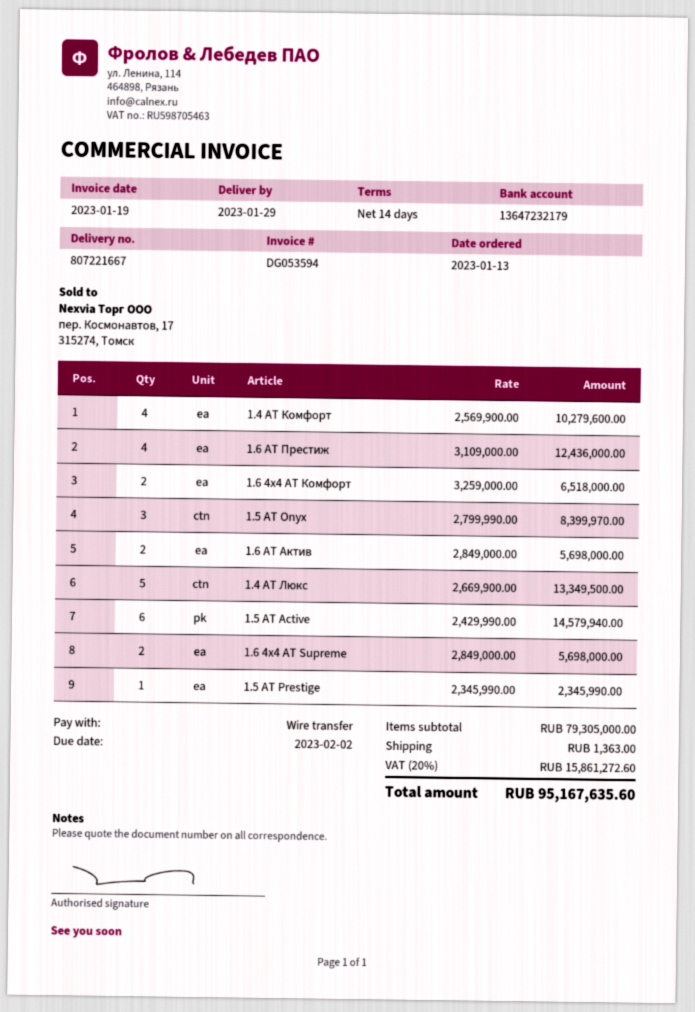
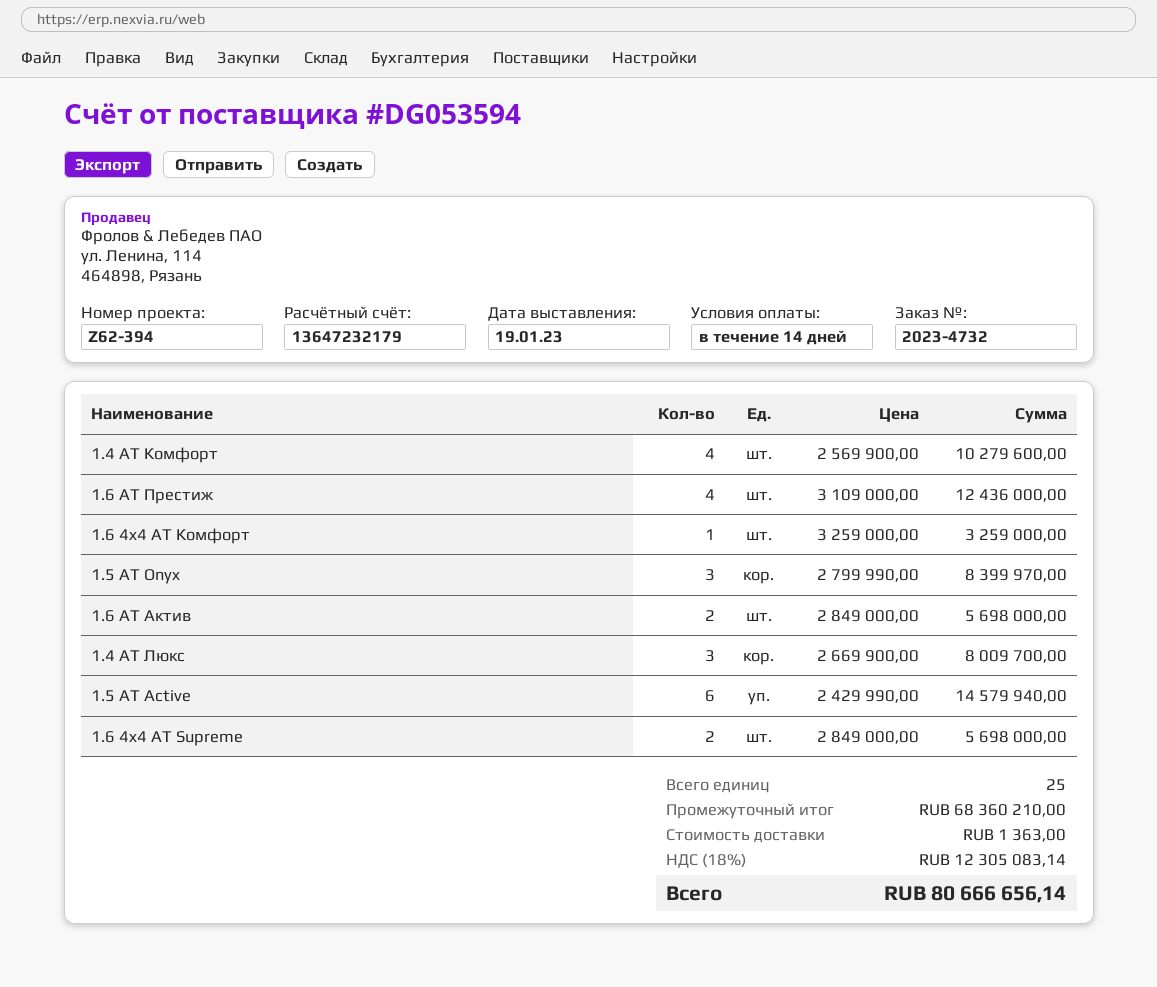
1.6 4x4 AT Комфорт: 2 x 3259000.00 = 6518000.00 -> 1 x 3259000.00 = 3259000.00
1.4 AT Люкс: 5 x 2669900.00 = 13349500.00 -> 3 x 2669900.00 = 8009700.00
1.5 AT Prestige: 1 x 2345990.00 = 2345990.00 -> none
subtotal: 79305000.00 -> 68360210.00
tax: 20% = 15861272.60 -> 18% = 12305083.14
total: 95167635.60 -> 80666656.14

